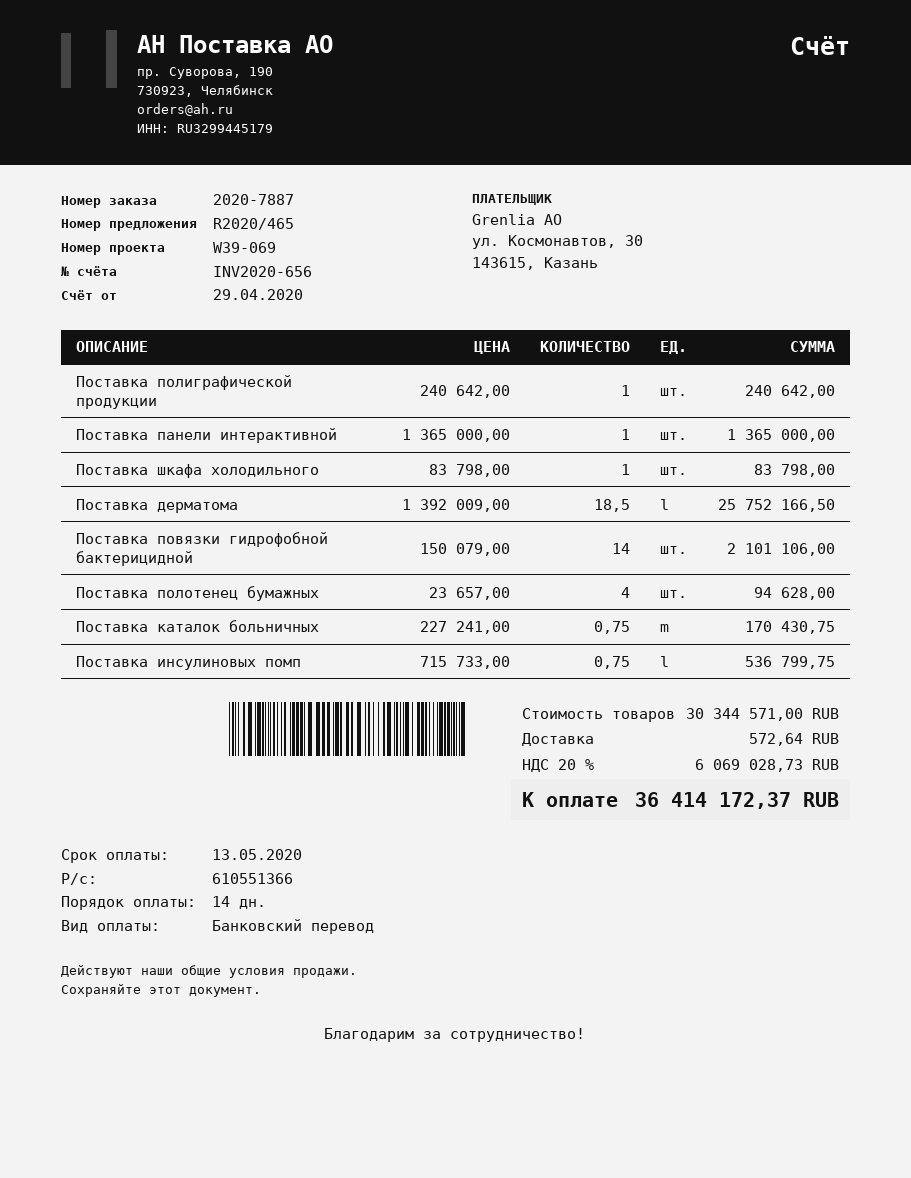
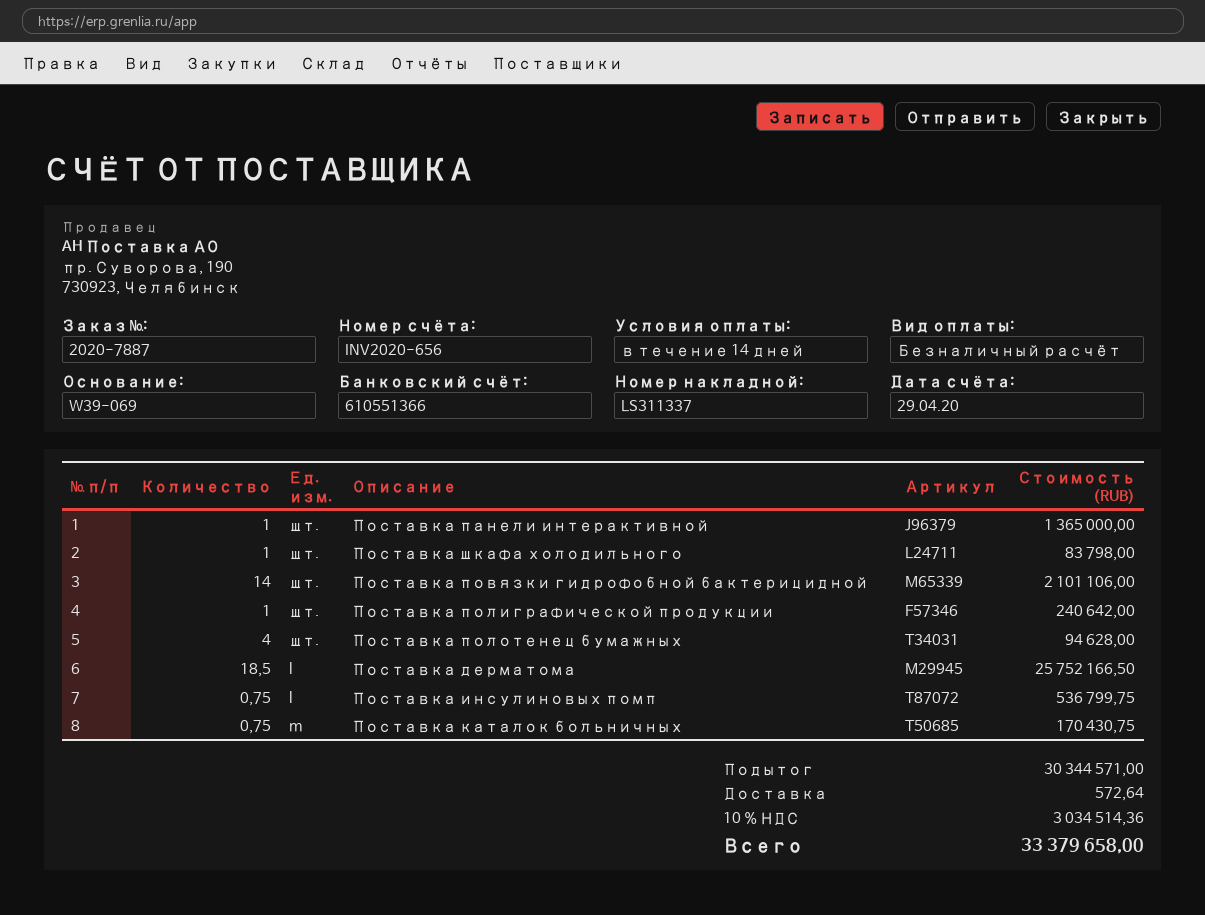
tax: 20% = 6069028.73 -> 10% = 3034514.36
total: 36414172.37 -> 33379658.00

